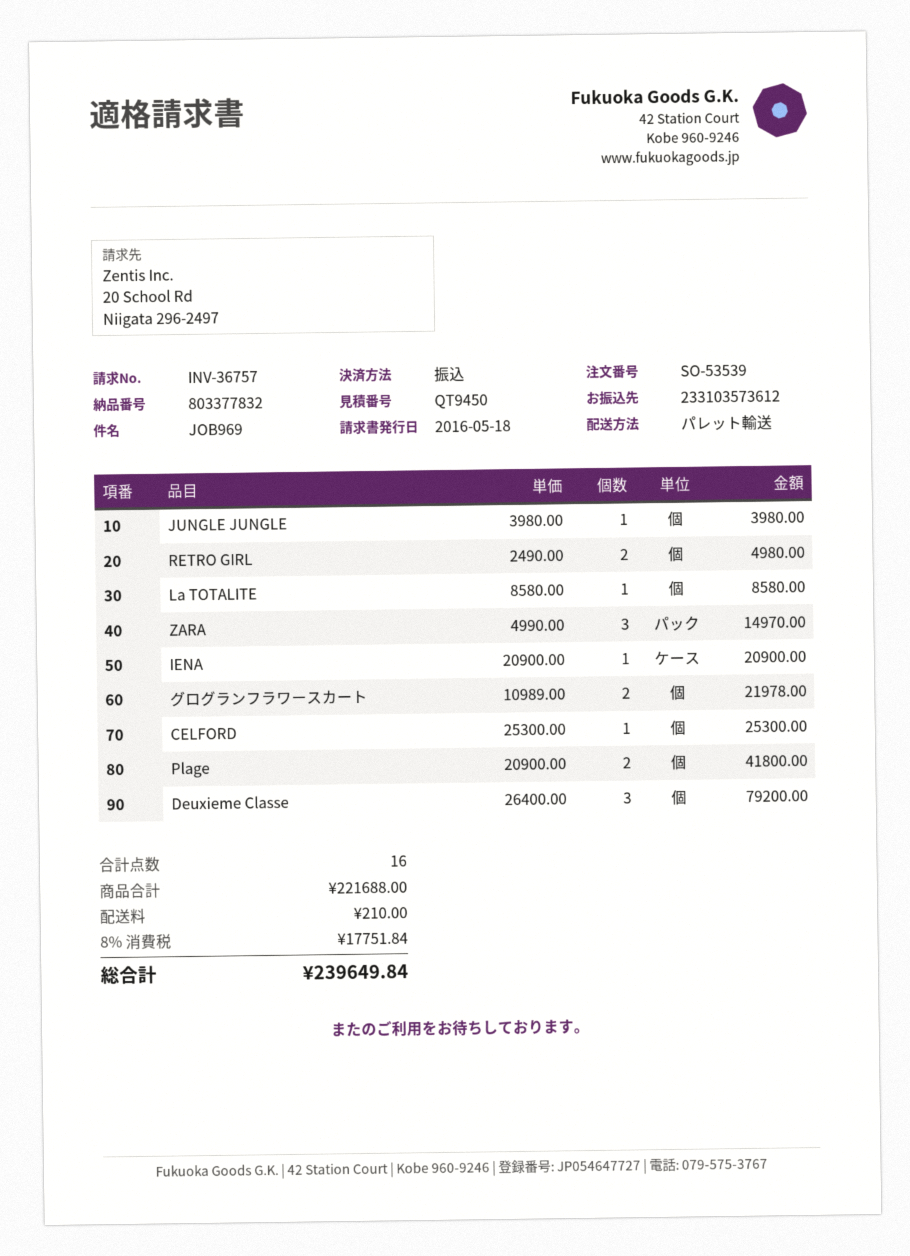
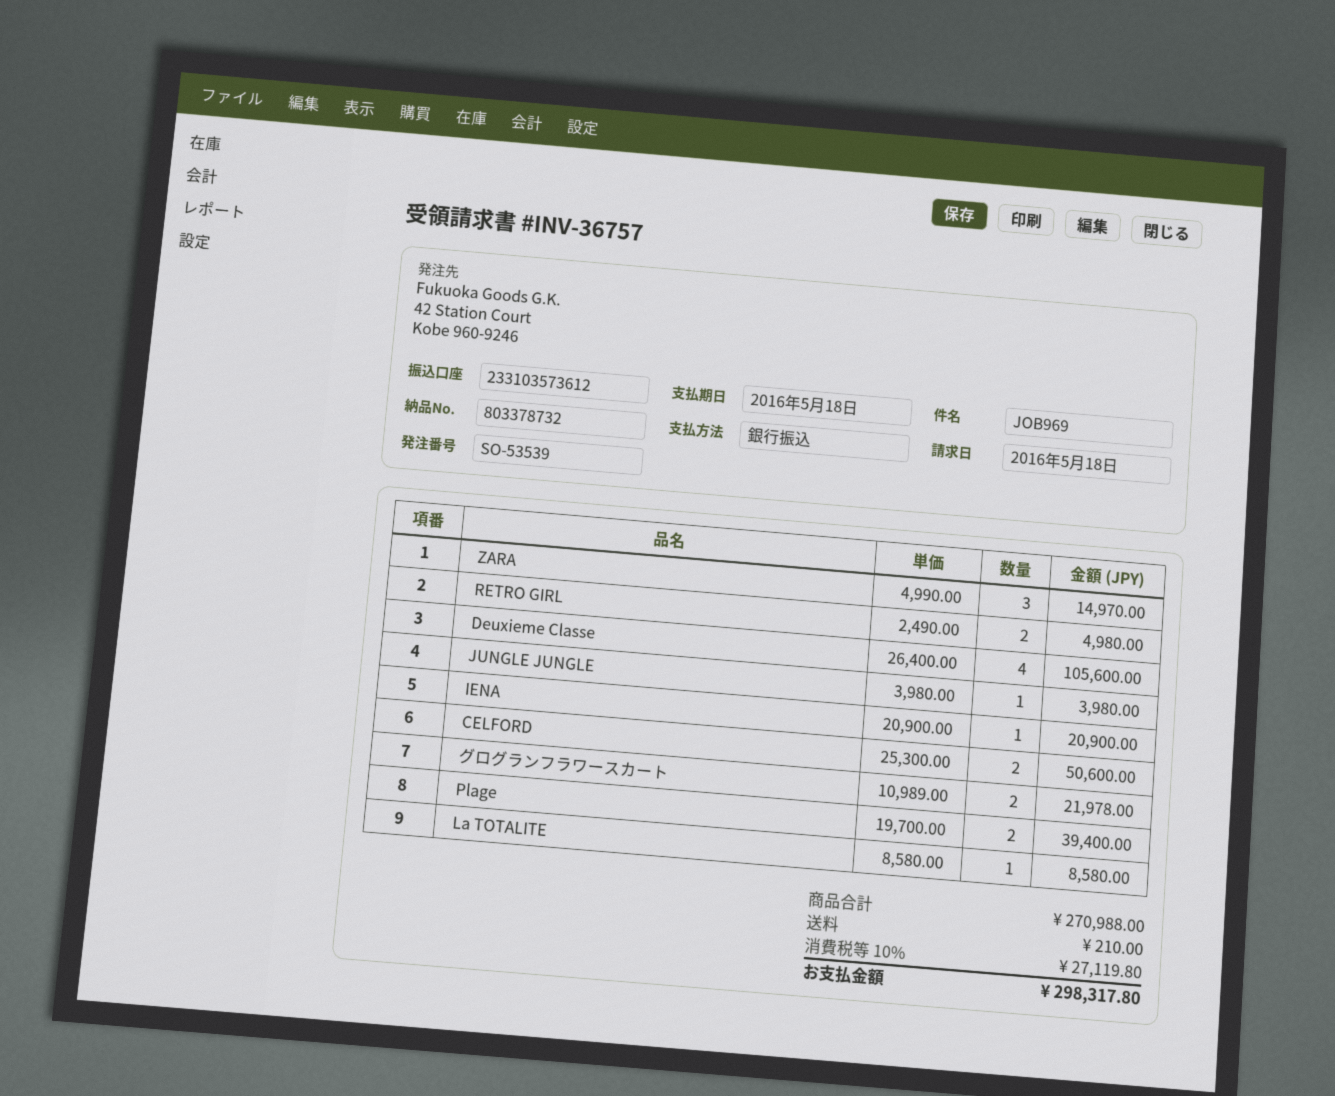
delivery note number: 803377832 -> 803378732
CELFORD: 1 x 25300.00 = 25300.00 -> 2 x 25300.00 = 50600.00
Plage: 2 x 20900.00 = 41800.00 -> 2 x 19700.00 = 39400.00
Deuxieme Classe: 3 x 26400.00 = 79200.00 -> 4 x 26400.00 = 105600.00
subtotal: 221688.00 -> 270988.00
tax: 8% = 17751.84 -> 10% = 27119.80
total: 239649.84 -> 298317.80

